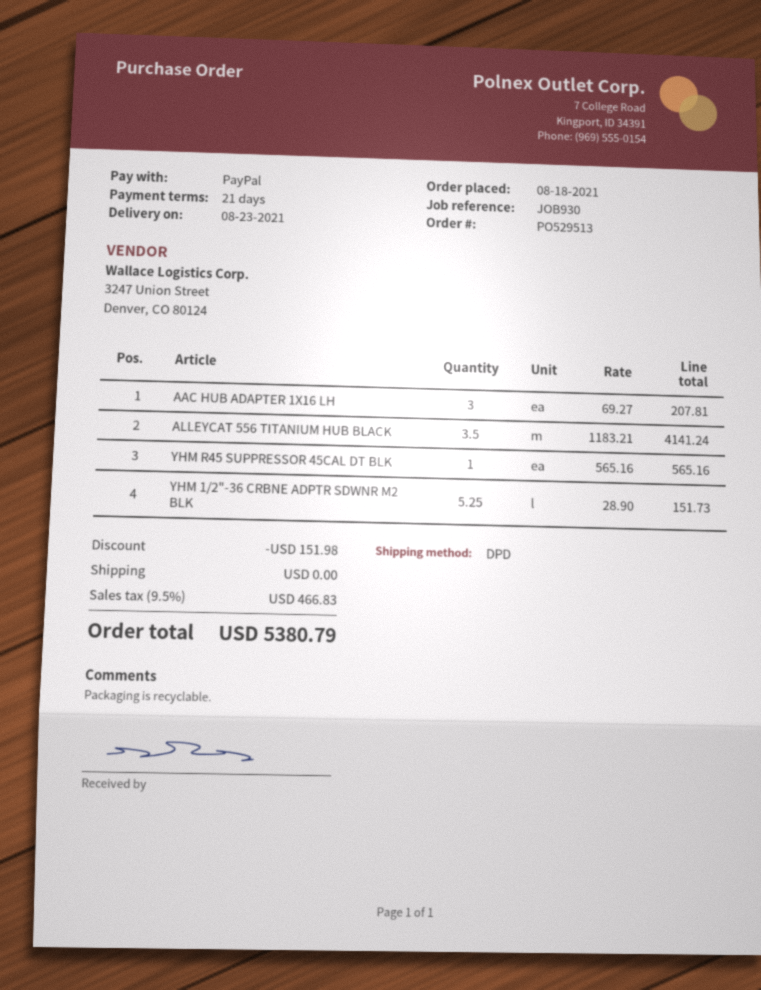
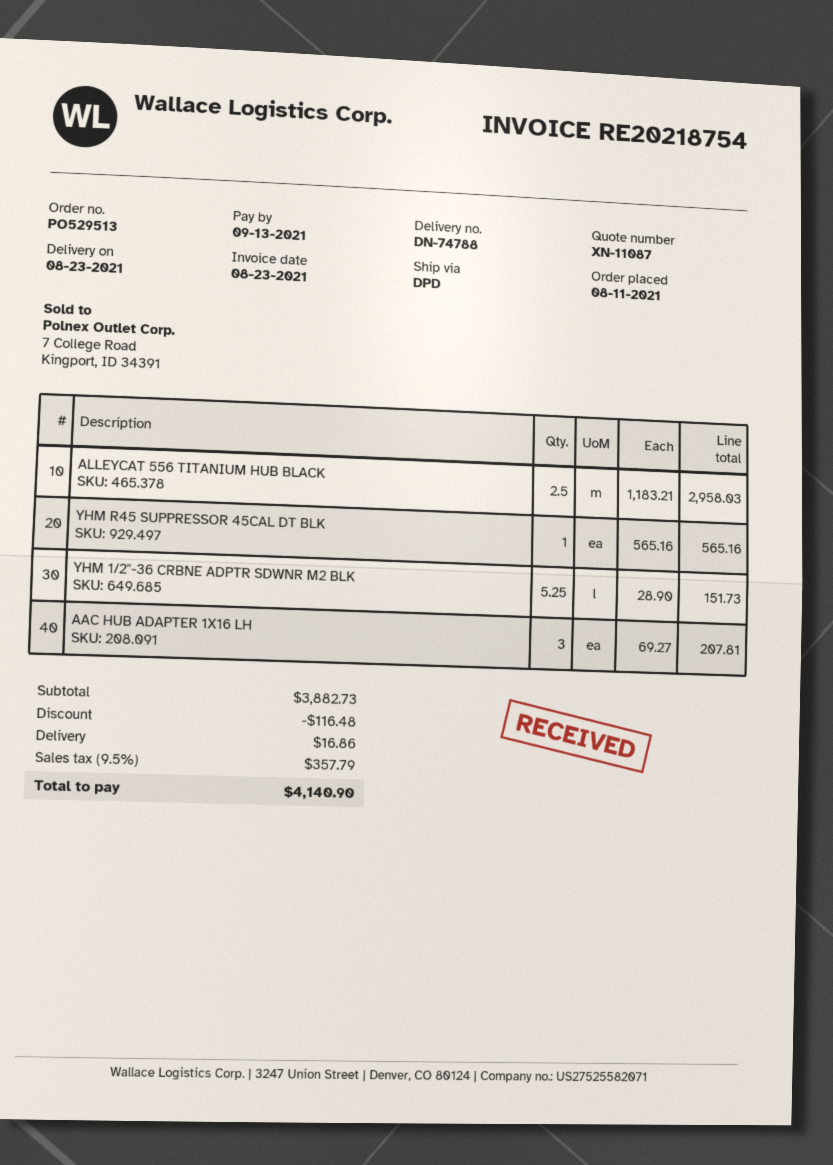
order date: 2021-08-18 -> 2021-08-11
ALLEYCAT 556 TITANIUM HUB BLACK: 3.5 x 1183.21 = 4141.24 -> 2.5 x 1183.21 = 2958.03
discount: 151.98 -> 116.48
shipping: 0.00 -> 16.86
tax: 9.5% = 466.83 -> 9.5% = 357.79
total: 5380.79 -> 4140.90

